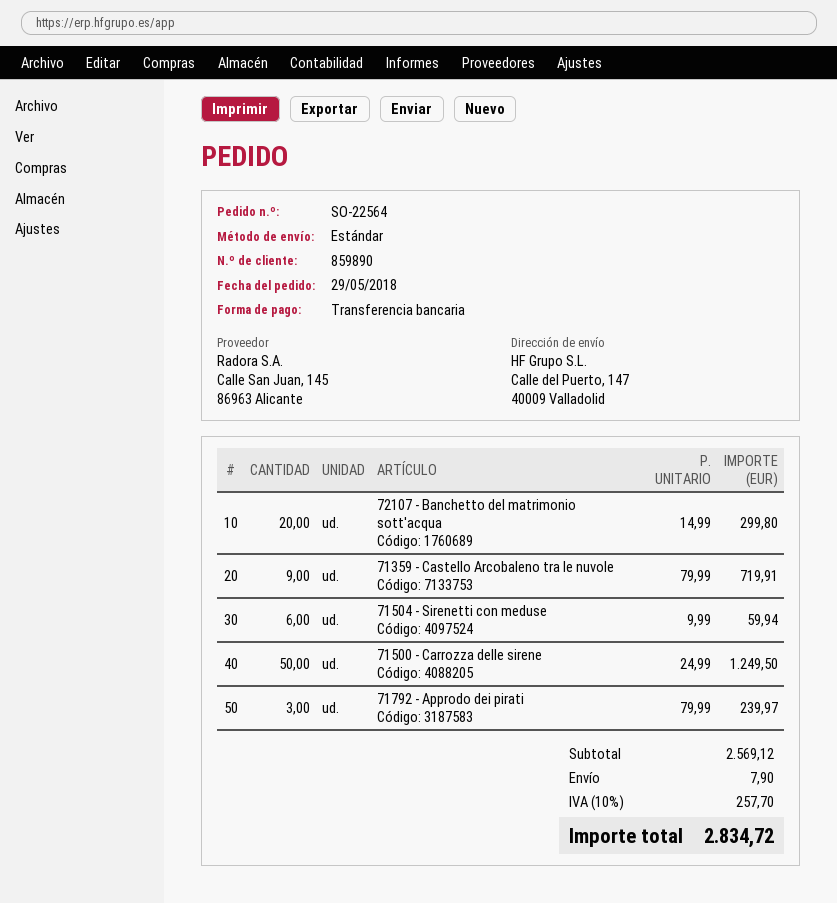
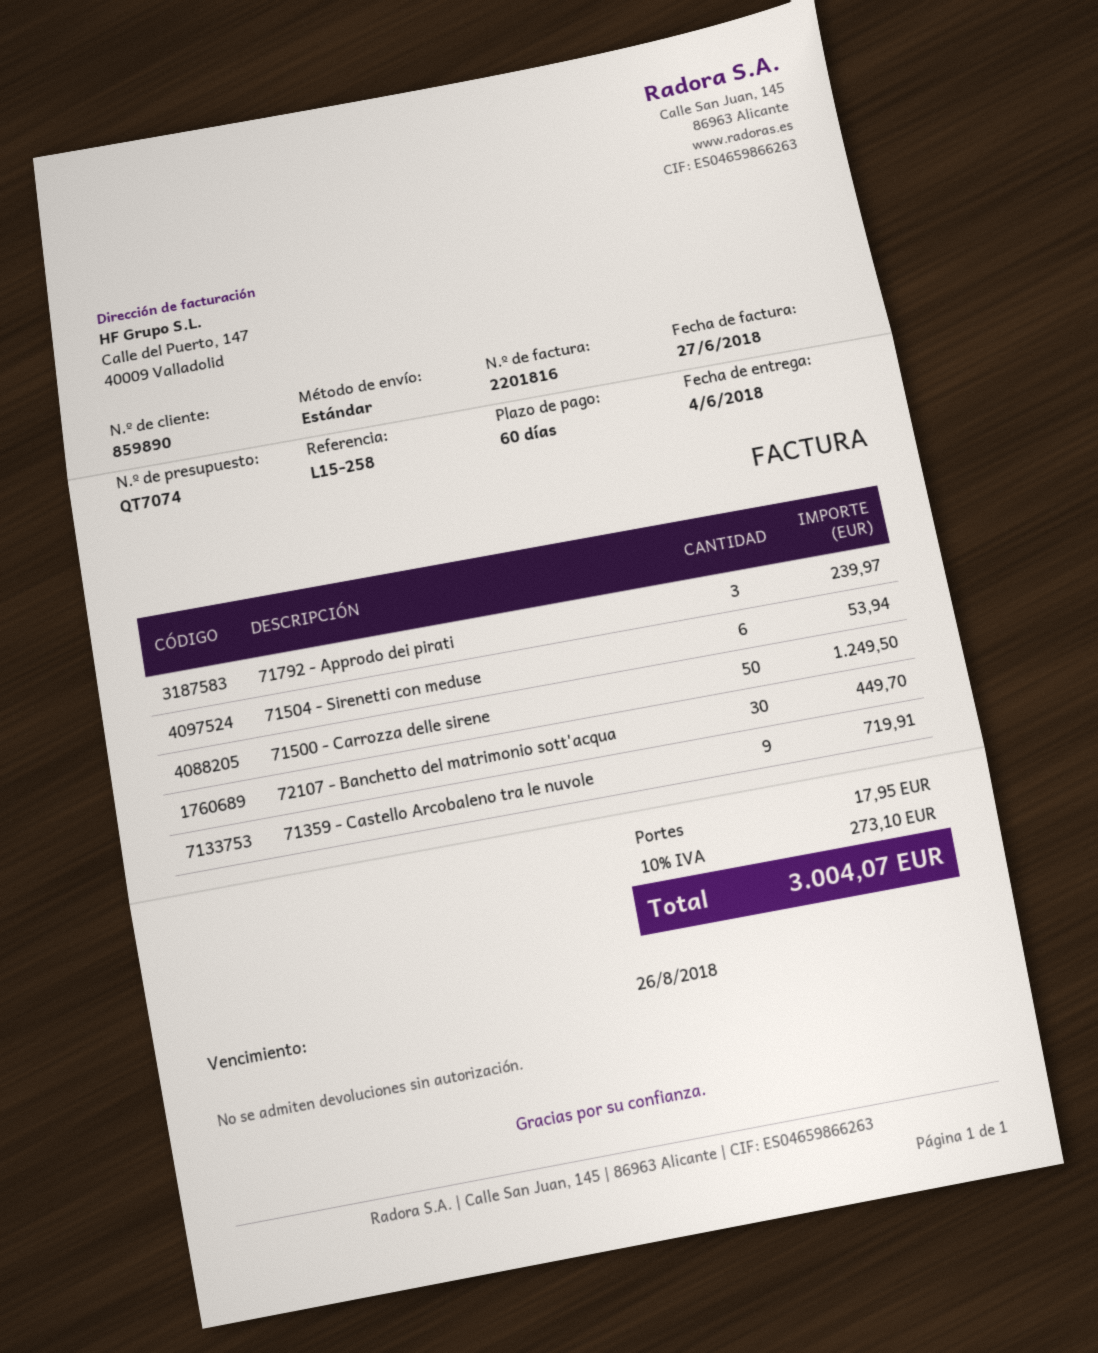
72107 - Banchetto del matrimonio sott'acqua: 20 for 299.80 -> 30 for 449.70
71504 - Sirenetti con meduse: 6 for 59.94 -> 6 for 53.94
shipping: 7.90 -> 17.95
tax: 10% = 257.70 -> 10% = 273.10
total: 2834.72 -> 3004.07

